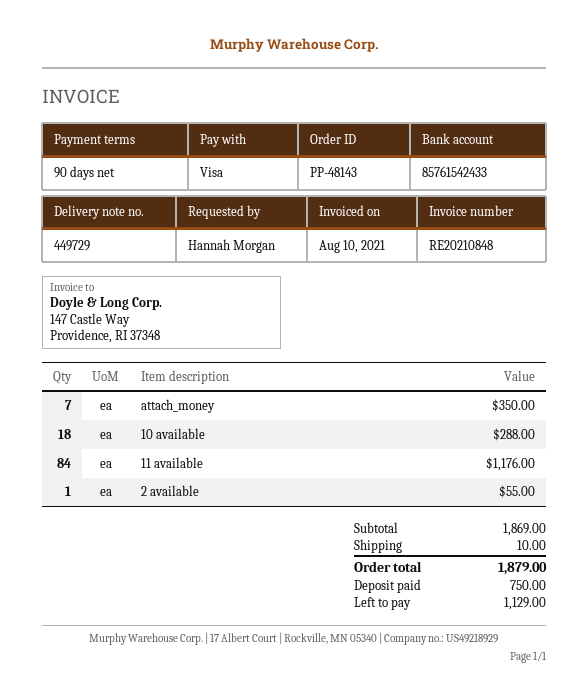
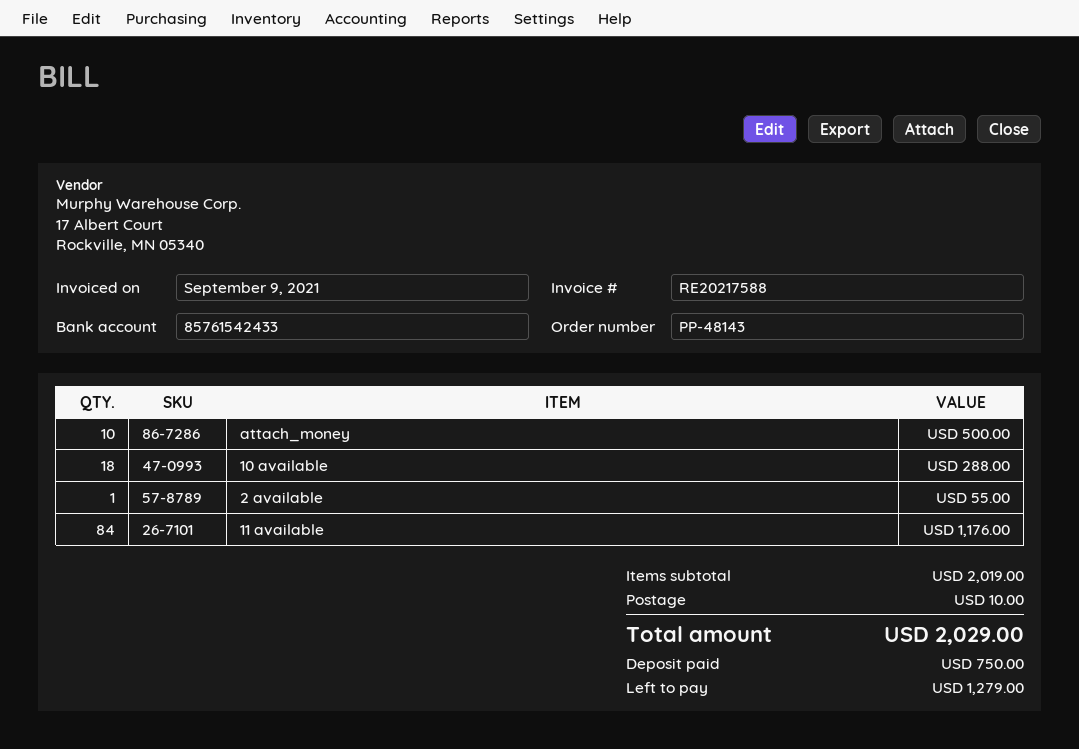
invoice number: RE20210848 -> RE20217588
invoice date: 2021-08-10 -> 2021-09-09
attach_money: 7 for 350.00 -> 10 for 500.00
subtotal: 1869.00 -> 2019.00
total: 1879.00 -> 2029.00
balance: 1129.00 -> 1279.00

